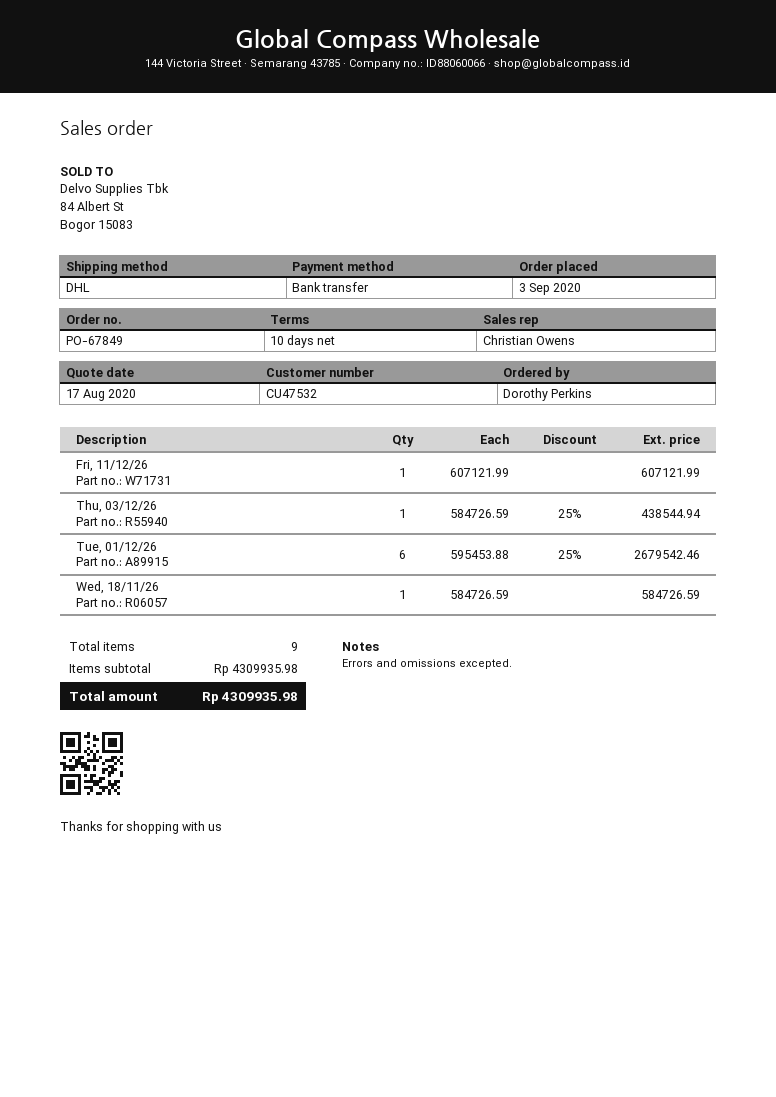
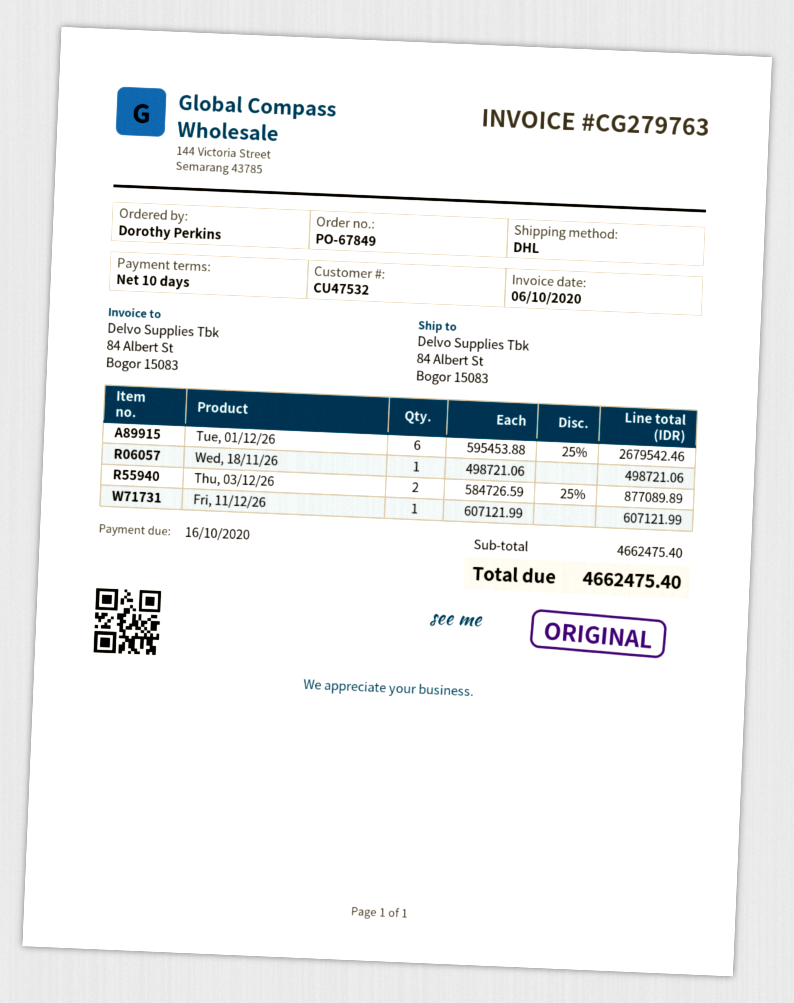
Thu, 03/12/26: 1 x 584726.59 - 25% = 438544.94 -> 2 x 584726.59 - 25% = 877089.89
Wed, 18/11/26: 1 x 584726.59 = 584726.59 -> 1 x 498721.06 = 498721.06
subtotal: 4309935.98 -> 4662475.40
total: 4309935.98 -> 4662475.40

